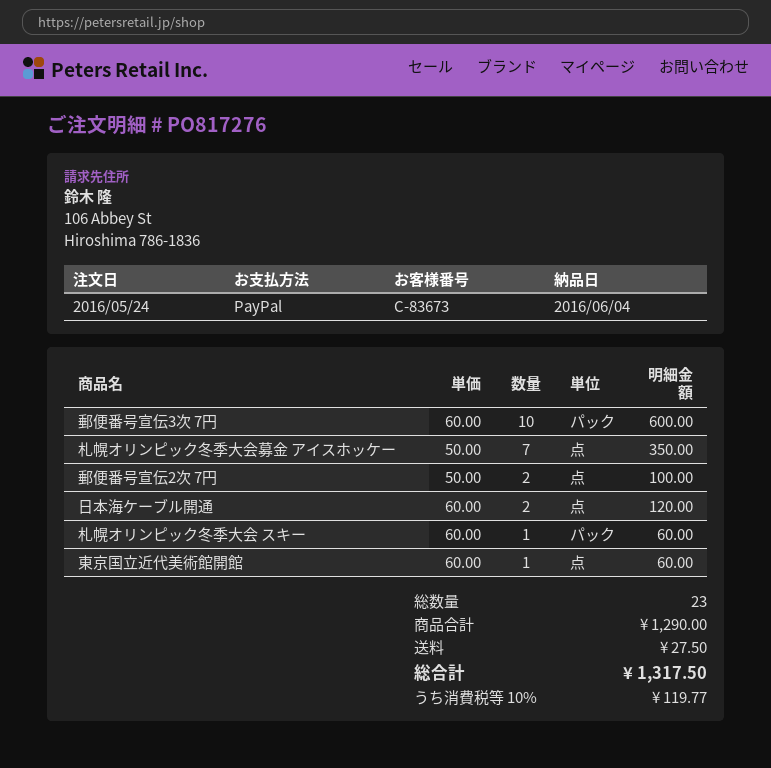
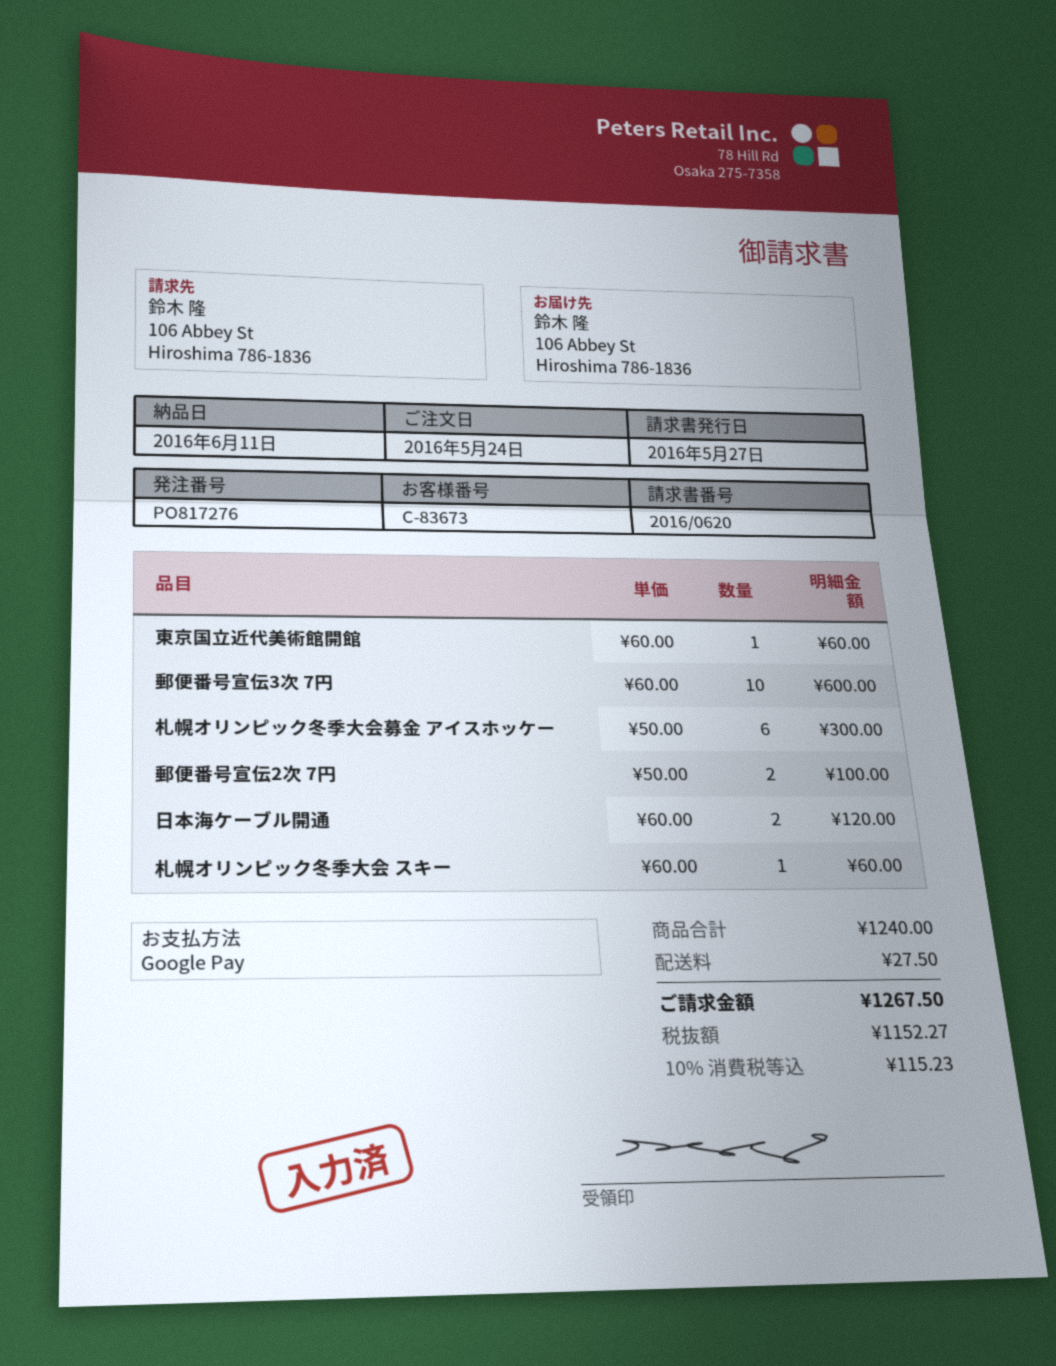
delivery date: 2016-06-04 -> 2016-06-11
payment method: PayPal -> Google Pay
札幌オリンピック冬季大会募金 アイスホッケー: 7 x 50.00 = 350.00 -> 6 x 50.00 = 300.00
subtotal: 1290.00 -> 1240.00
tax: 10% = 119.77 -> 10% = 115.23
total: 1317.50 -> 1267.50

